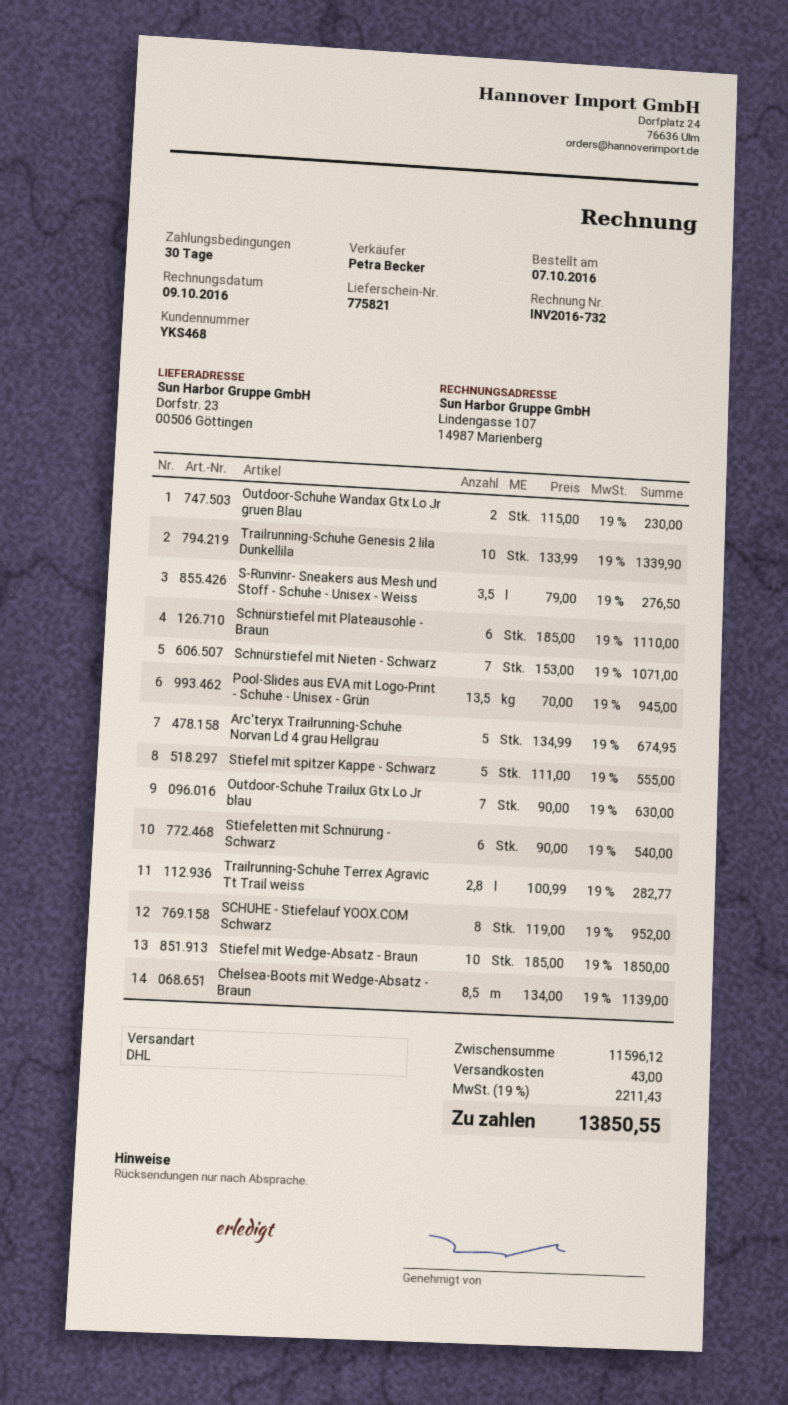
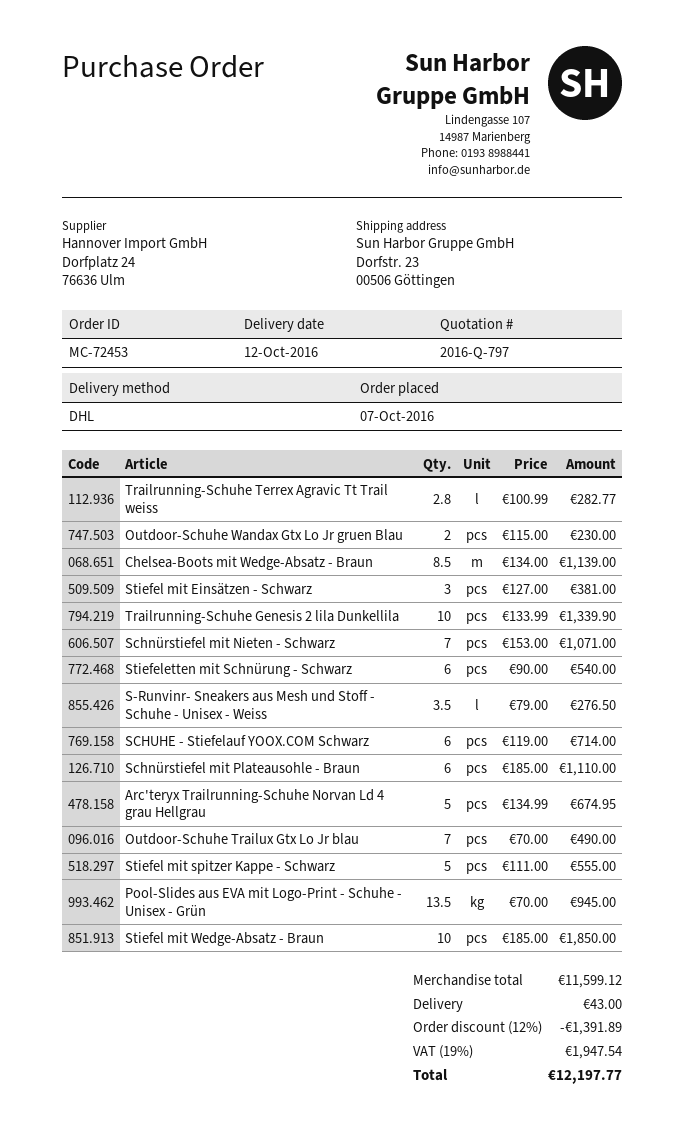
Outdoor-Schuhe Trailux Gtx Lo Jr blau: 7 x 90.00 = 630.00 -> 7 x 70.00 = 490.00
SCHUHE - Stiefelauf YOOX.COM Schwarz: 8 x 119.00 = 952.00 -> 6 x 119.00 = 714.00
Stiefel mit Einsätzen - Schwarz: none -> 3 x 127.00 = 381.00
subtotal: 11596.12 -> 11599.12
discount: none -> 12% = 1391.89
tax: 19% = 2211.43 -> 19% = 1947.54
total: 13850.55 -> 12197.77

